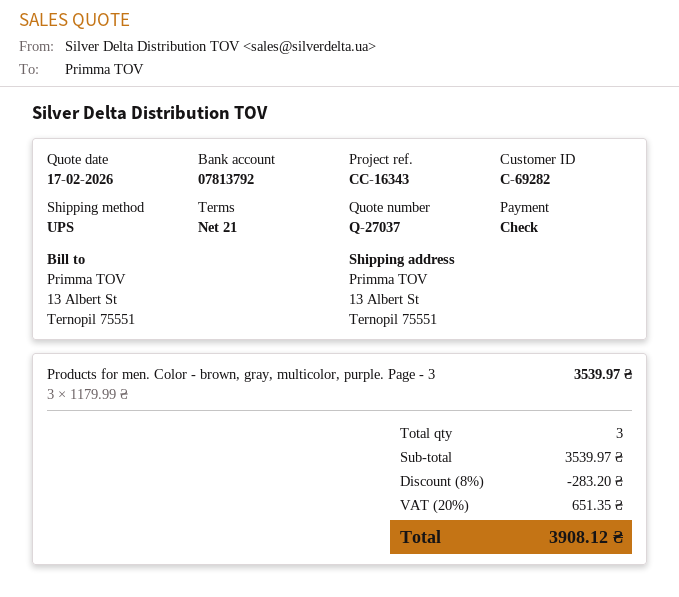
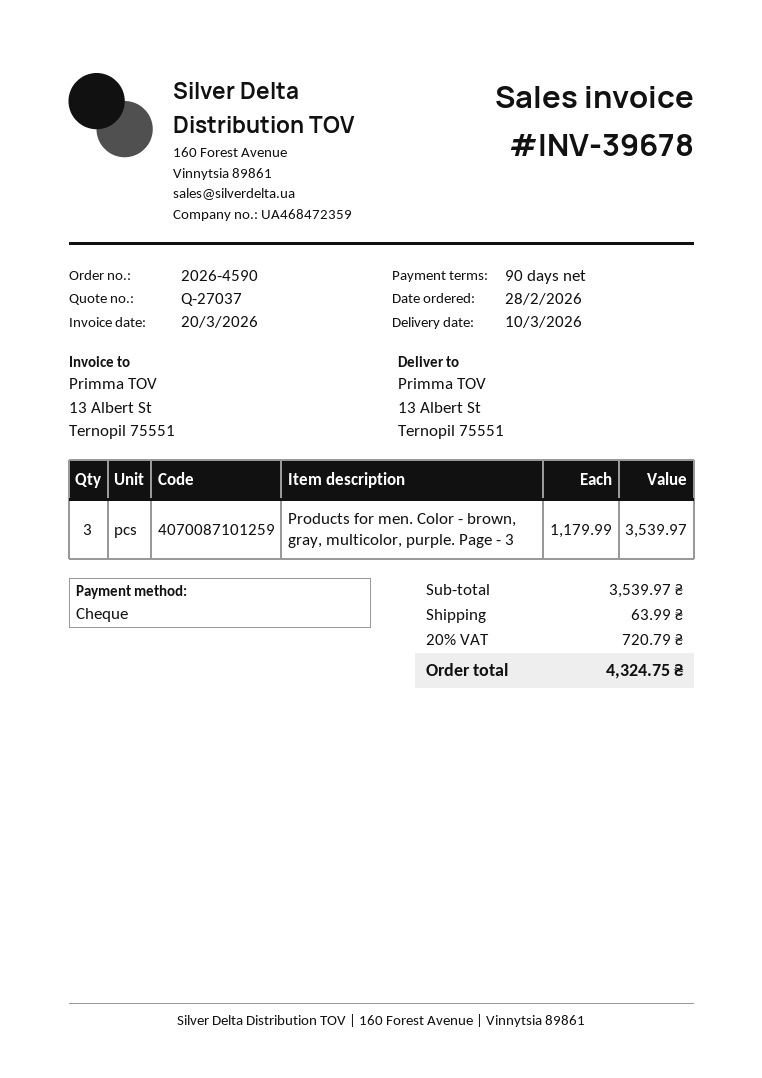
payment terms: 21 days -> 90 days
discount: 8% = 283.20 -> none
shipping: none -> 63.99
tax: 20% = 651.35 -> 20% = 720.79
total: 3908.12 -> 4324.75

